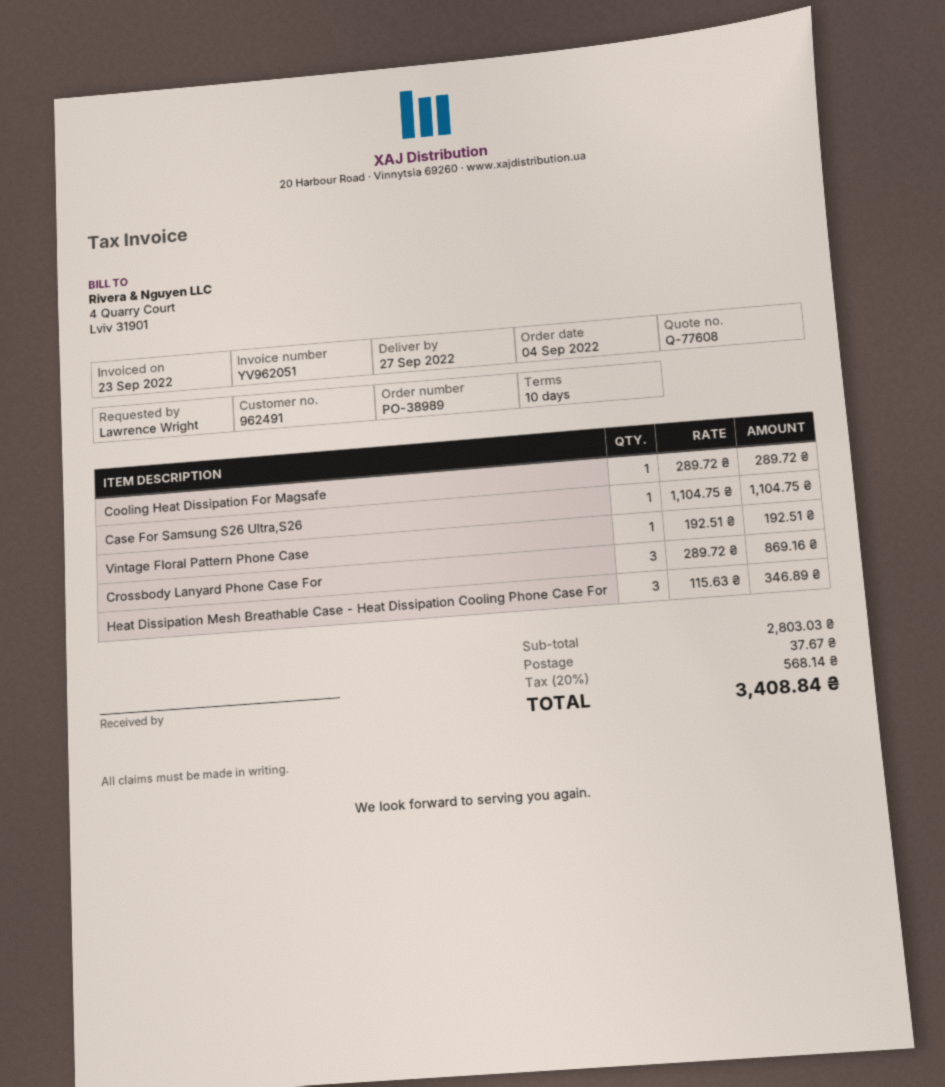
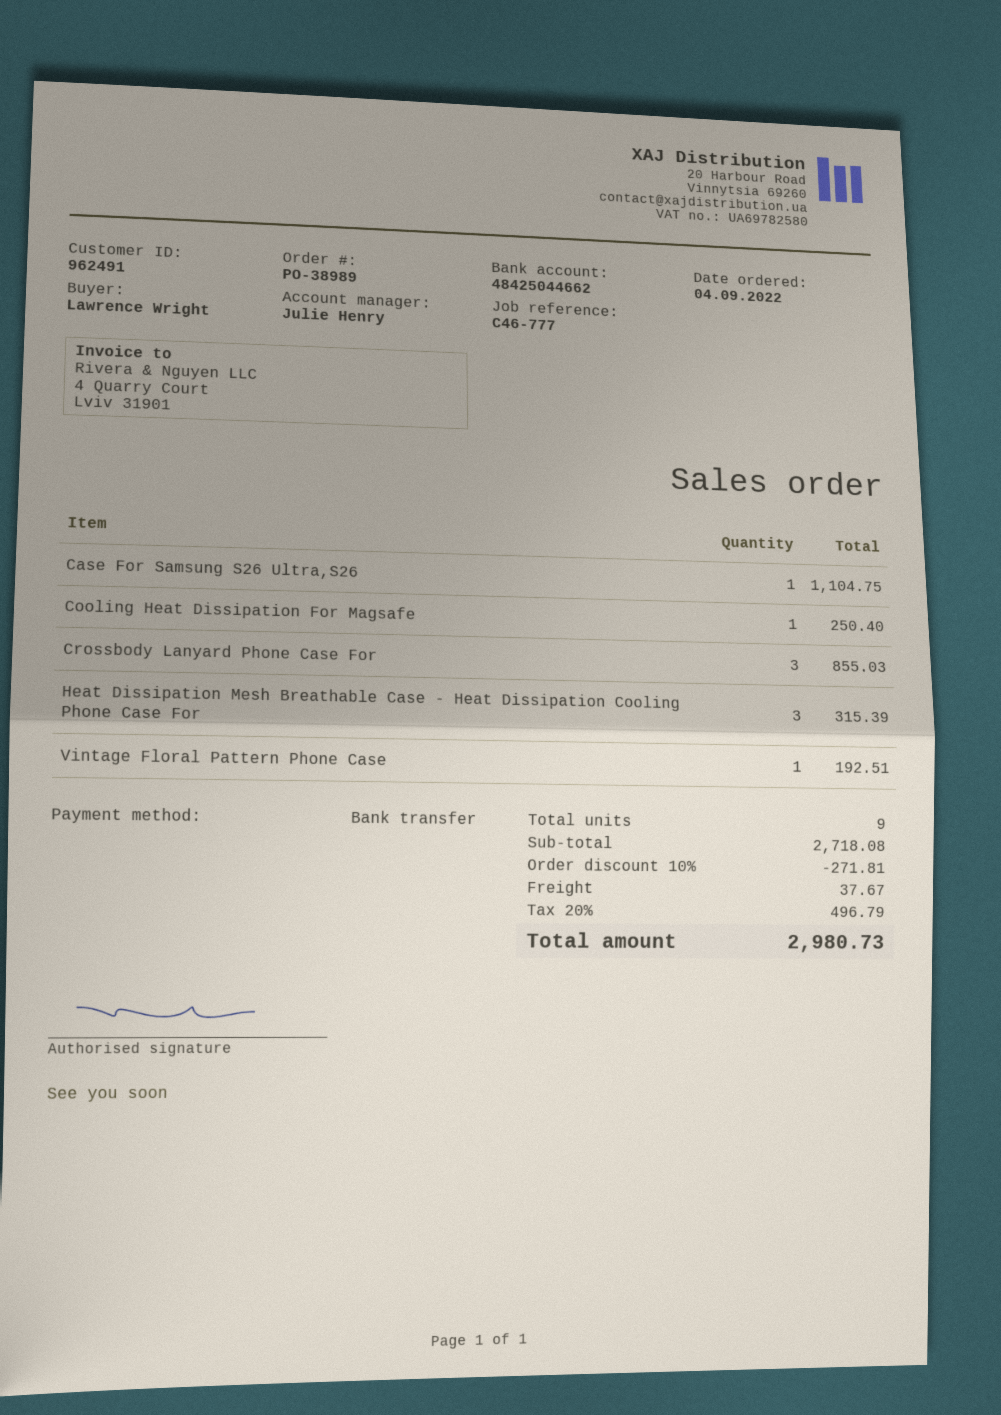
Cooling Heat Dissipation For Magsafe: 1 for 289.72 -> 1 for 250.40
Crossbody Lanyard Phone Case For: 3 for 869.16 -> 3 for 855.03
Heat Dissipation Mesh Breathable Case - Heat Dissipation Cooling Phone Case For: 3 for 346.89 -> 3 for 315.39
subtotal: 2803.03 -> 2718.08
discount: none -> 10% = 271.81
tax: 20% = 568.14 -> 20% = 496.79
total: 3408.84 -> 2980.73

